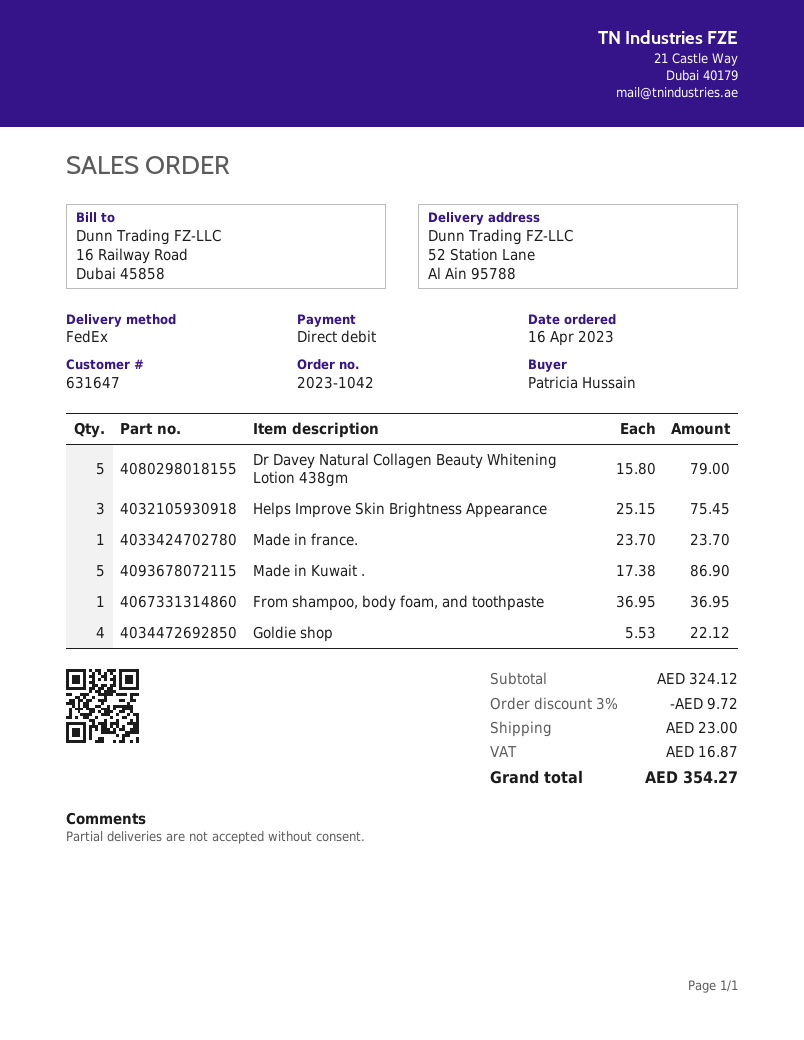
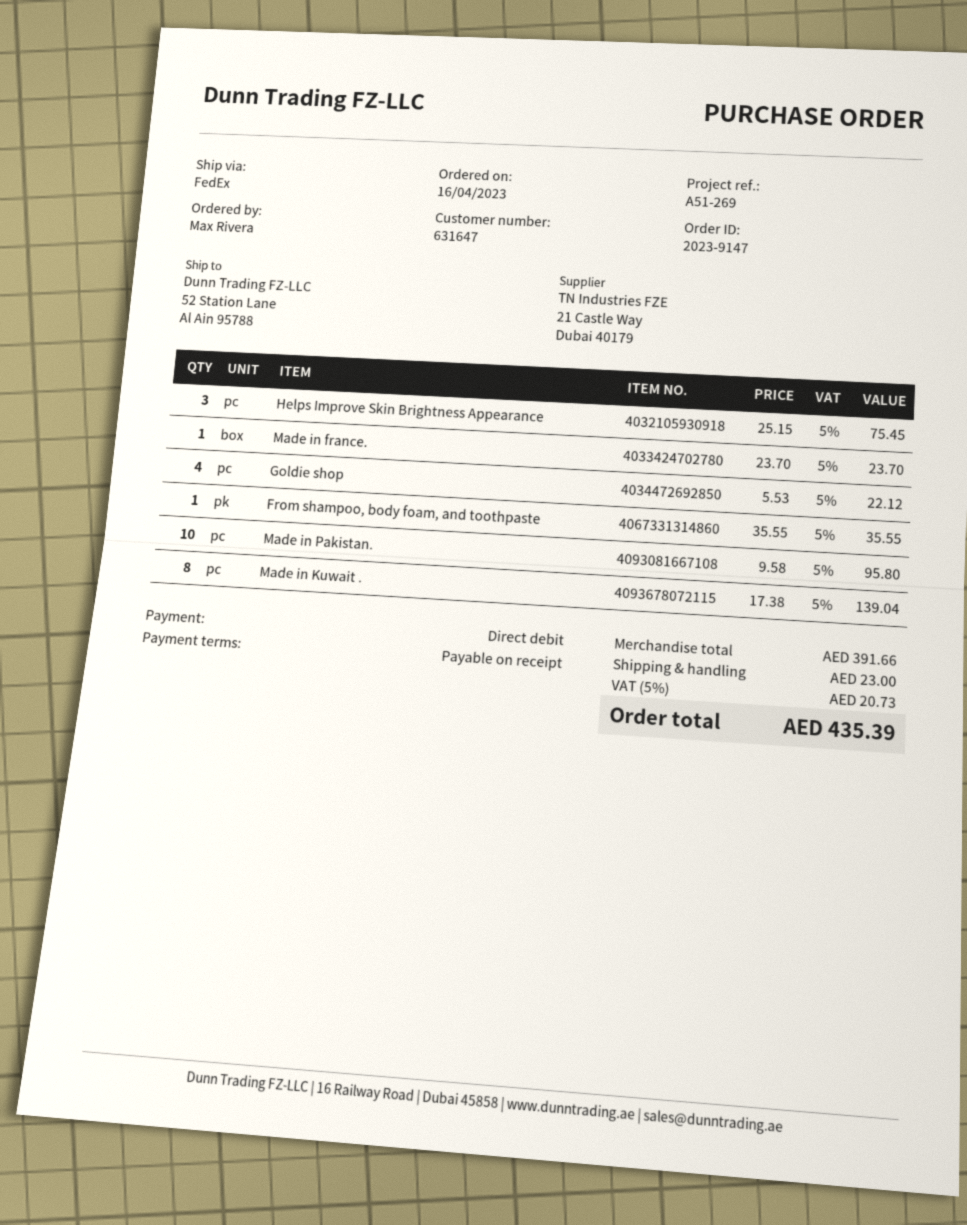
order number: 2023-1042 -> 2023-9147
ordered by: Patricia Hussain -> Max Rivera
Dr Davey Natural Collagen Beauty Whitening Lotion 438gm: 5 x 15.80 = 79.00 -> none
Made in Kuwait .: 5 x 17.38 = 86.90 -> 8 x 17.38 = 139.04
From shampoo, body foam, and toothpaste: 1 x 36.95 = 36.95 -> 1 x 35.55 = 35.55
Made in Pakistan.: none -> 10 x 9.58 = 95.80
subtotal: 324.12 -> 391.66
discount: 3% = 9.72 -> none
tax: 16.87 -> 20.73
total: 354.27 -> 435.39

